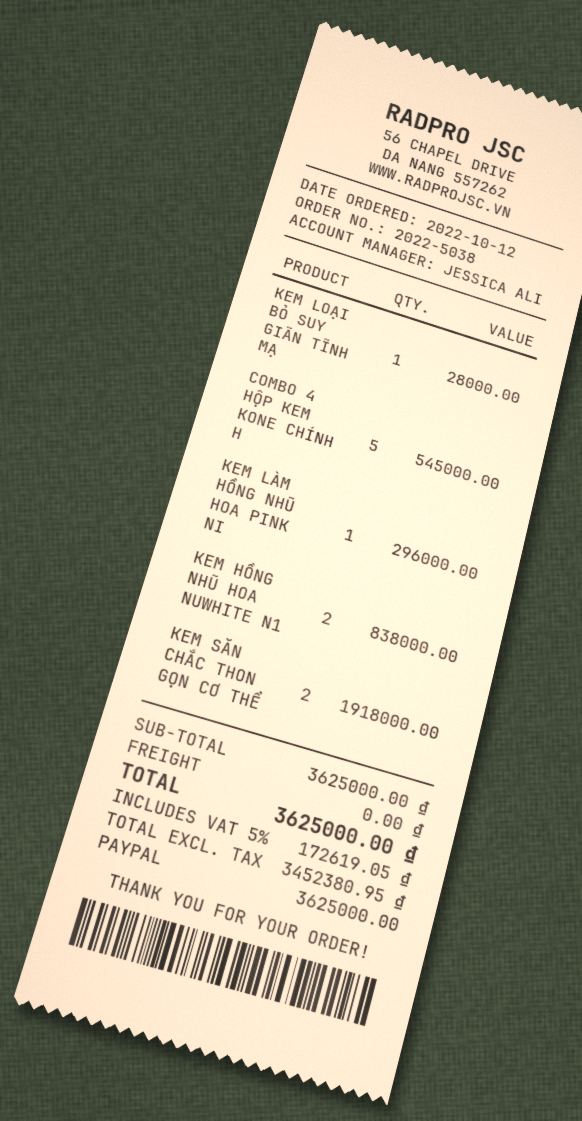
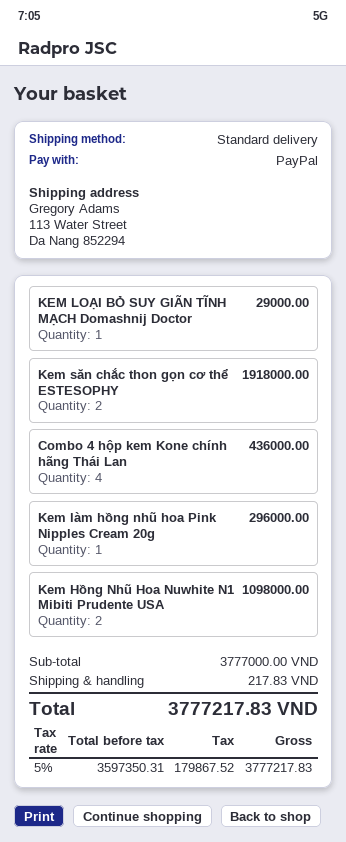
KEM LOẠI BỎ SUY GIÃN TĨNH MẠ: 1 for 28000.00 -> 1 for 29000.00
COMBO 4 HỘP KEM KONE CHÍNH H: 5 for 545000.00 -> 4 for 436000.00
KEM HỒNG NHŨ HOA NUWHITE N1: 2 for 838000.00 -> 2 for 1098000.00
subtotal: 3625000.00 -> 3777000.00
shipping: 0.00 -> 217.83
net: 3452380.95 -> 3597350.31
tax: 5% = 172619.05 -> 5% = 179867.52
total: 3625000.00 -> 3777217.83

